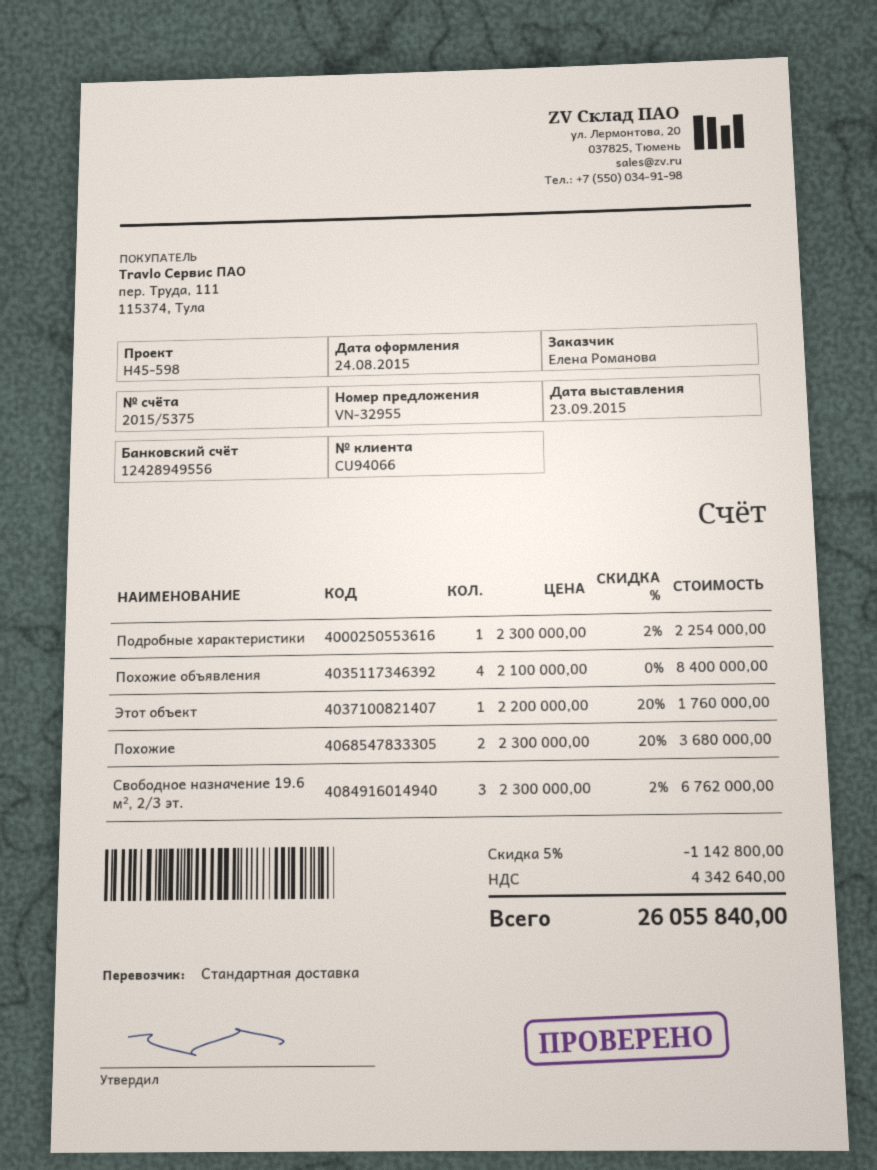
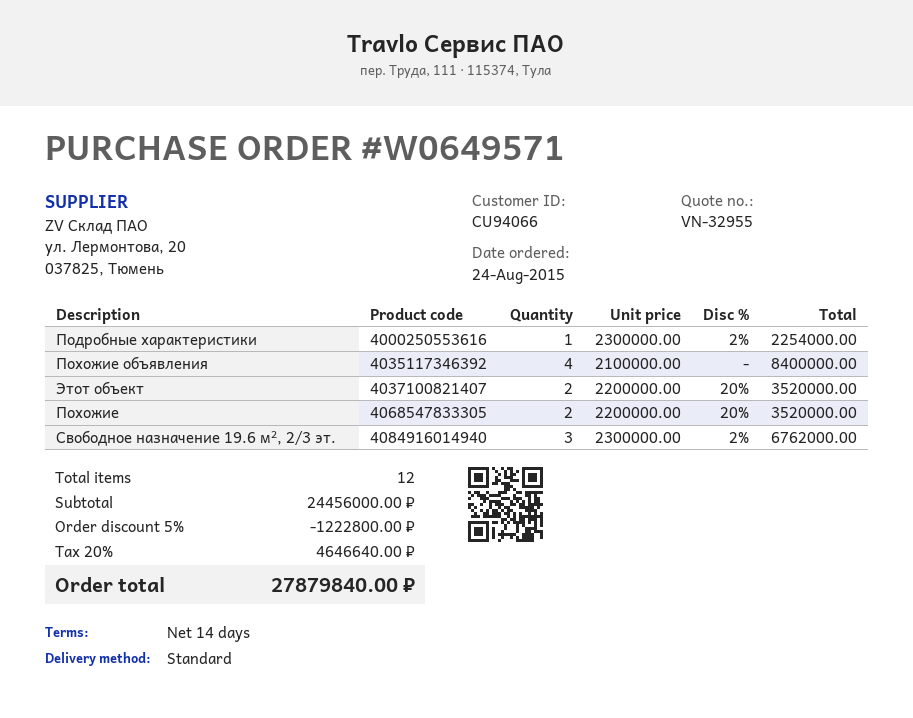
Этот объект: 1 x 2200000.00 - 20% = 1760000.00 -> 2 x 2200000.00 - 20% = 3520000.00
Похожие: 2 x 2300000.00 - 20% = 3680000.00 -> 2 x 2200000.00 - 20% = 3520000.00
discount: 5% = 1142800.00 -> 5% = 1222800.00
tax: 4342640.00 -> 4646640.00
total: 26055840.00 -> 27879840.00

